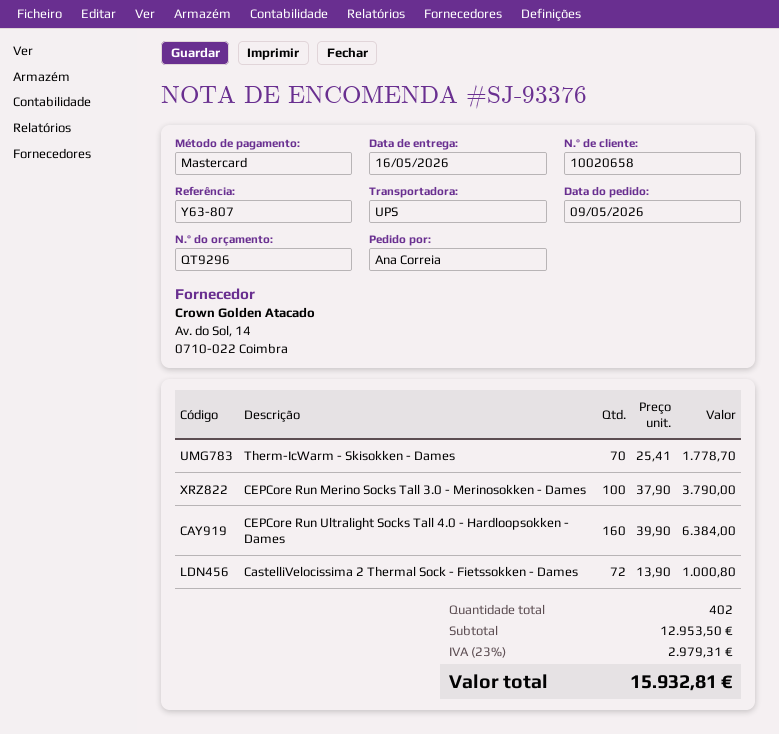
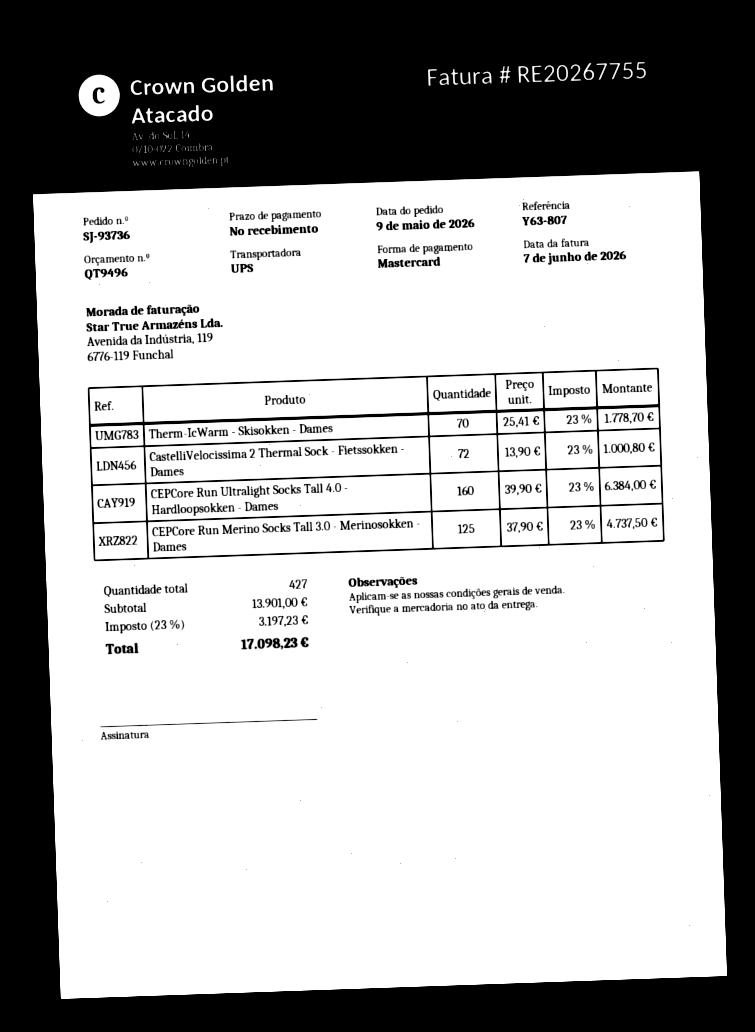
quote number: QT9296 -> QT9496
order number: SJ-93376 -> SJ-93736
CEPCore Run Merino Socks Tall 3.0 - Merinosokken - Dames: 100 x 37.90 = 3790.00 -> 125 x 37.90 = 4737.50
total quantity: 402 -> 427
subtotal: 12953.50 -> 13901.00
tax: 23% = 2979.31 -> 23% = 3197.23
total: 15932.81 -> 17098.23

